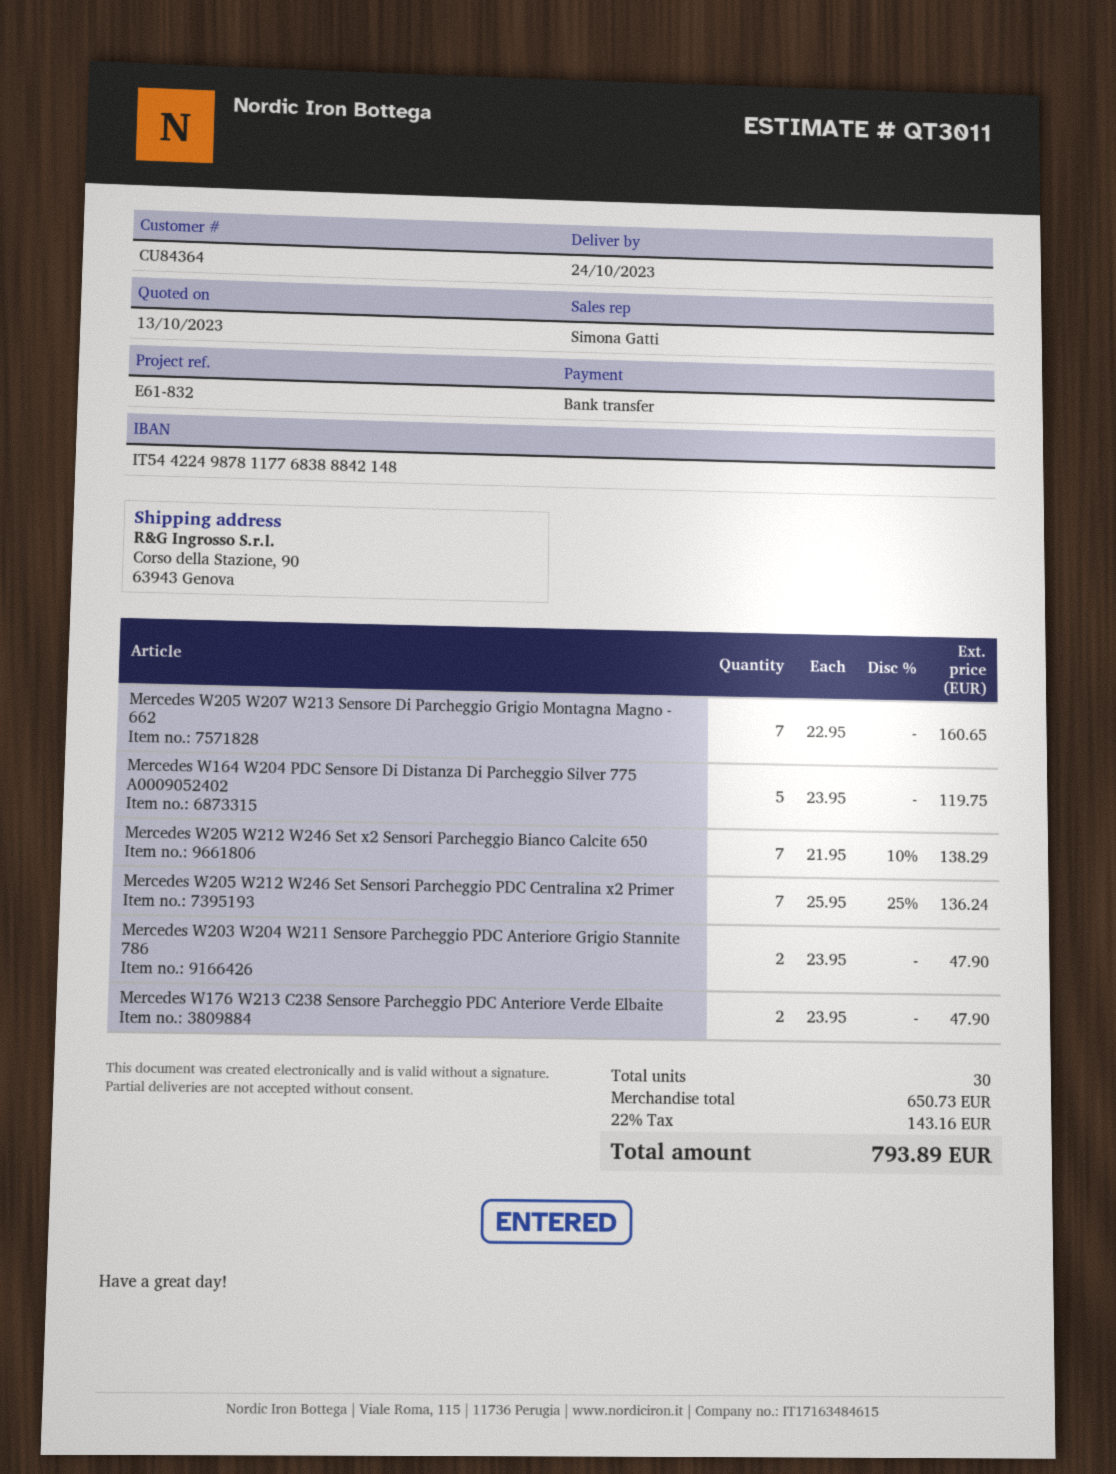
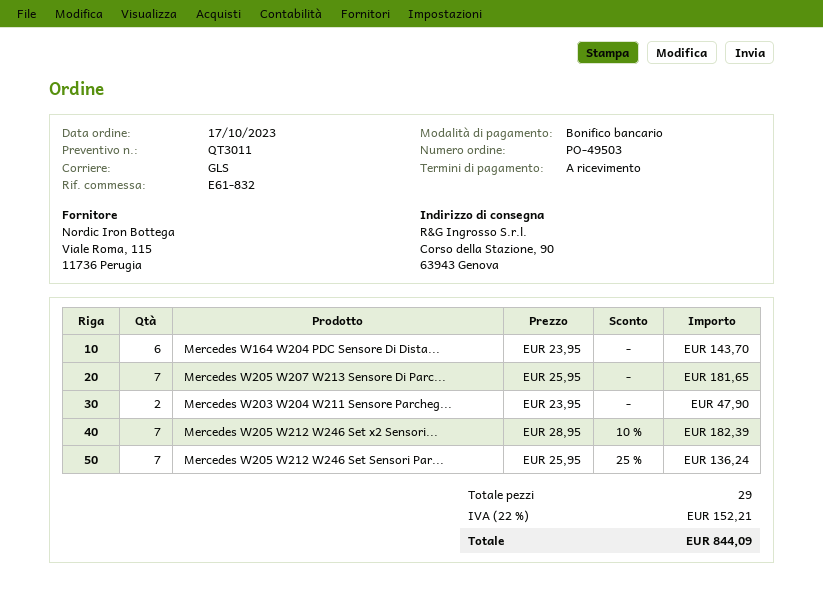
Mercedes W205 W207 W213 Sensore Di Parcheggio Grigio Montagna Magno - 662: 7 x 22.95 = 160.65 -> 7 x 25.95 = 181.65
Mercedes W164 W204 PDC Sensore Di Distanza Di Parcheggio Silver 775 A0009052402: 5 x 23.95 = 119.75 -> 6 x 23.95 = 143.70
Mercedes W205 W212 W246 Set x2 Sensori Parcheggio Bianco Calcite 650: 7 x 21.95 - 10% = 138.29 -> 7 x 28.95 - 10% = 182.39
Mercedes W176 W213 C238 Sensore Parcheggio PDC Anteriore Verde Elbaite: 2 x 23.95 = 47.90 -> none
total quantity: 30 -> 29
tax: 22% = 143.16 -> 22% = 152.21
total: 793.89 -> 844.09

